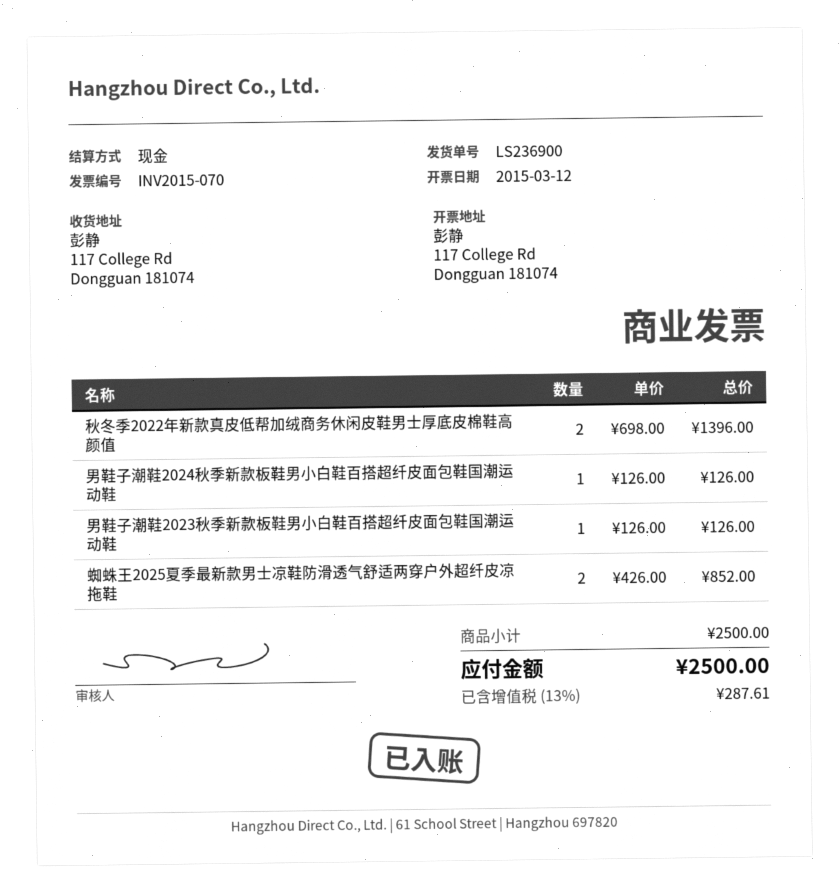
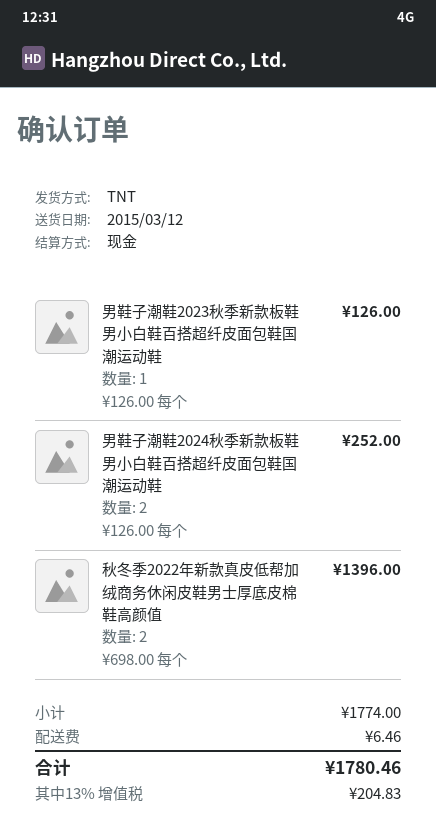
男鞋子潮鞋2024秋季新款板鞋男小白鞋百搭超纤皮面包鞋国潮运动鞋: 1 x 126.00 = 126.00 -> 2 x 126.00 = 252.00
蜘蛛王2025夏季最新款男士凉鞋防滑透气舒适两穿户外超纤皮凉拖鞋: 2 x 426.00 = 852.00 -> none
subtotal: 2500.00 -> 1774.00
shipping: none -> 6.46
tax: 13% = 287.61 -> 13% = 204.83
total: 2500.00 -> 1780.46

